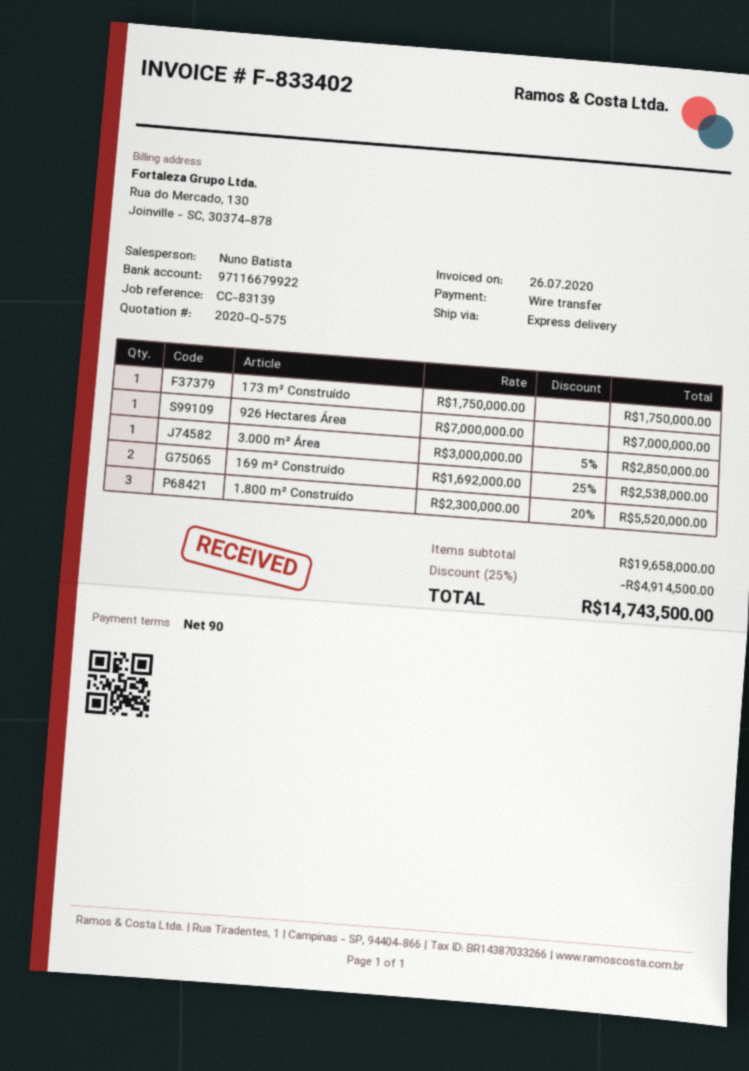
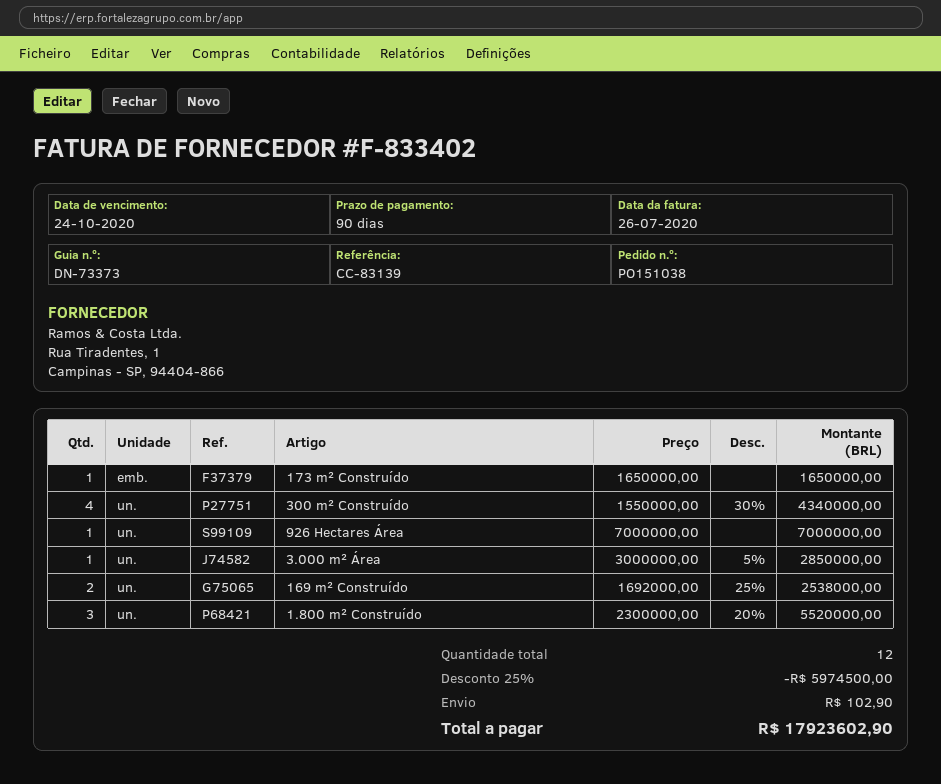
173 m² Construído: 1 x 1750000.00 = 1750000.00 -> 1 x 1650000.00 = 1650000.00
300 m² Construído: none -> 4 x 1550000.00 - 30% = 4340000.00
discount: 25% = 4914500.00 -> 25% = 5974500.00
shipping: none -> 102.90
total: 14743500.00 -> 17923602.90

